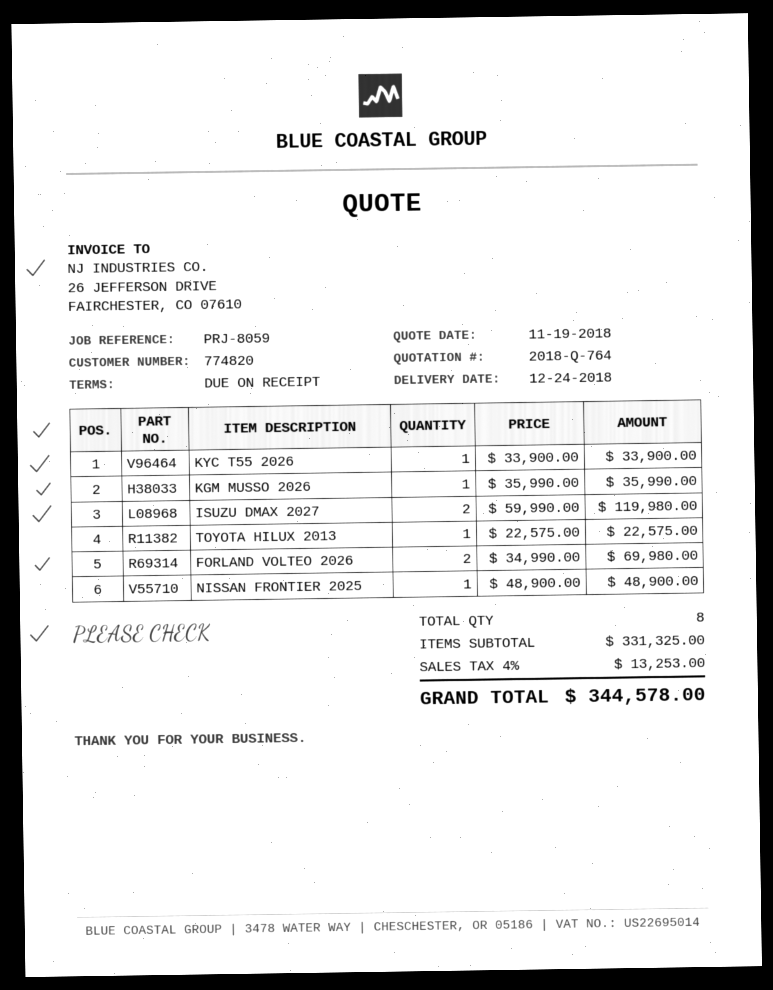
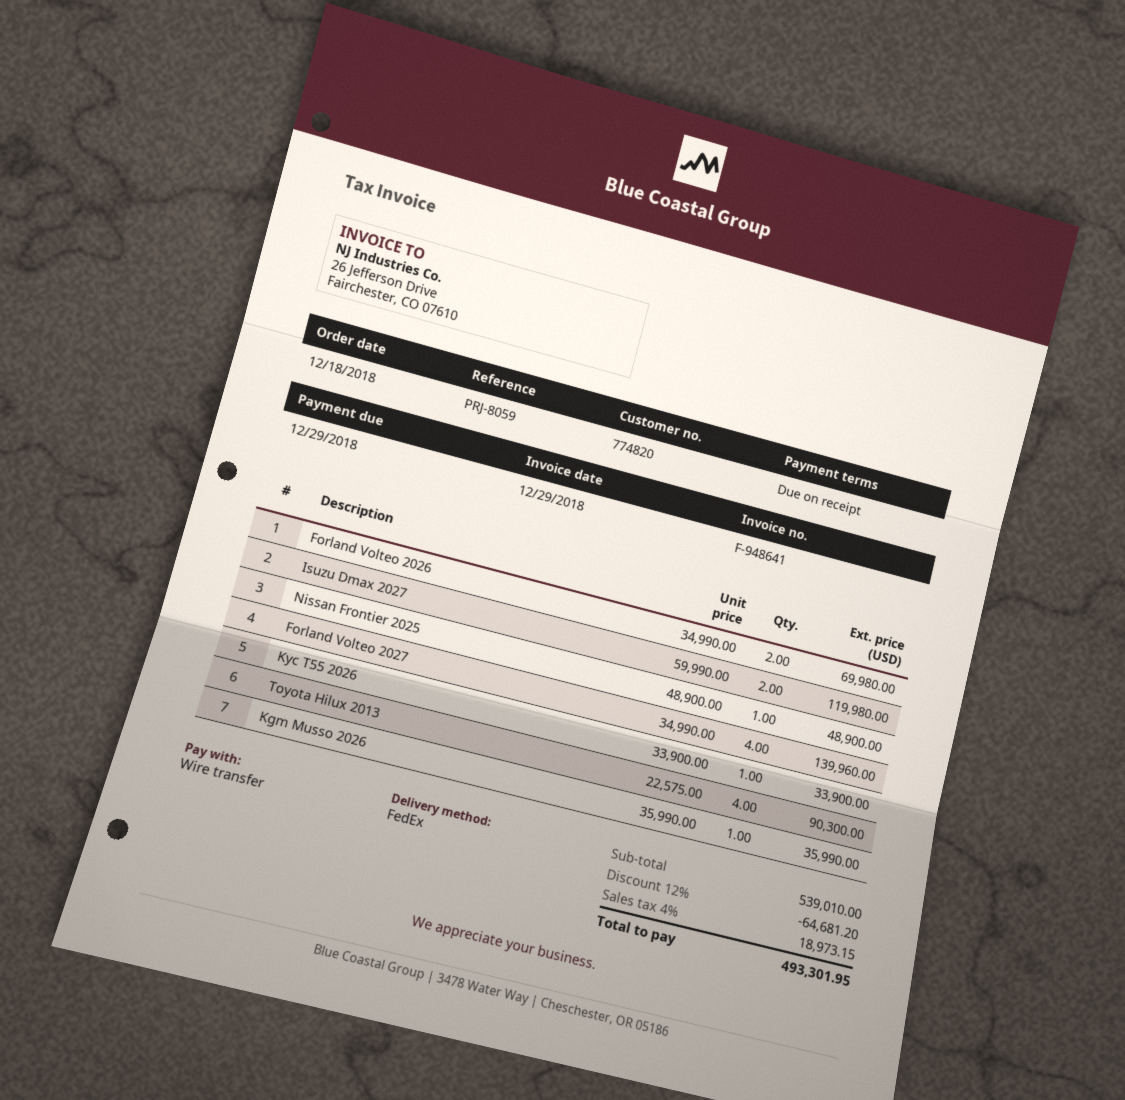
TOYOTA HILUX 2013: 1 x 22575.00 = 22575.00 -> 4 x 22575.00 = 90300.00
Forland Volteo 2027: none -> 4 x 34990.00 = 139960.00
subtotal: 331325.00 -> 539010.00
discount: none -> 12% = 64681.20
tax: 4% = 13253.00 -> 4% = 18973.15
total: 344578.00 -> 493301.95

